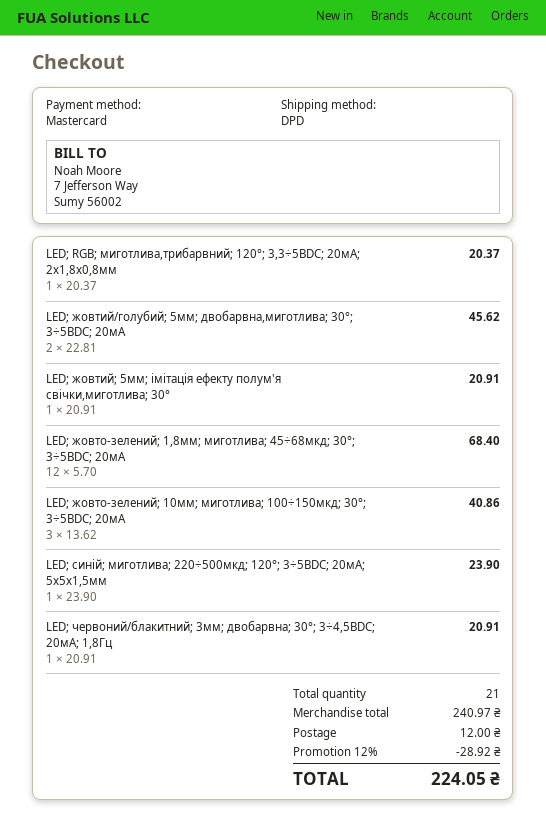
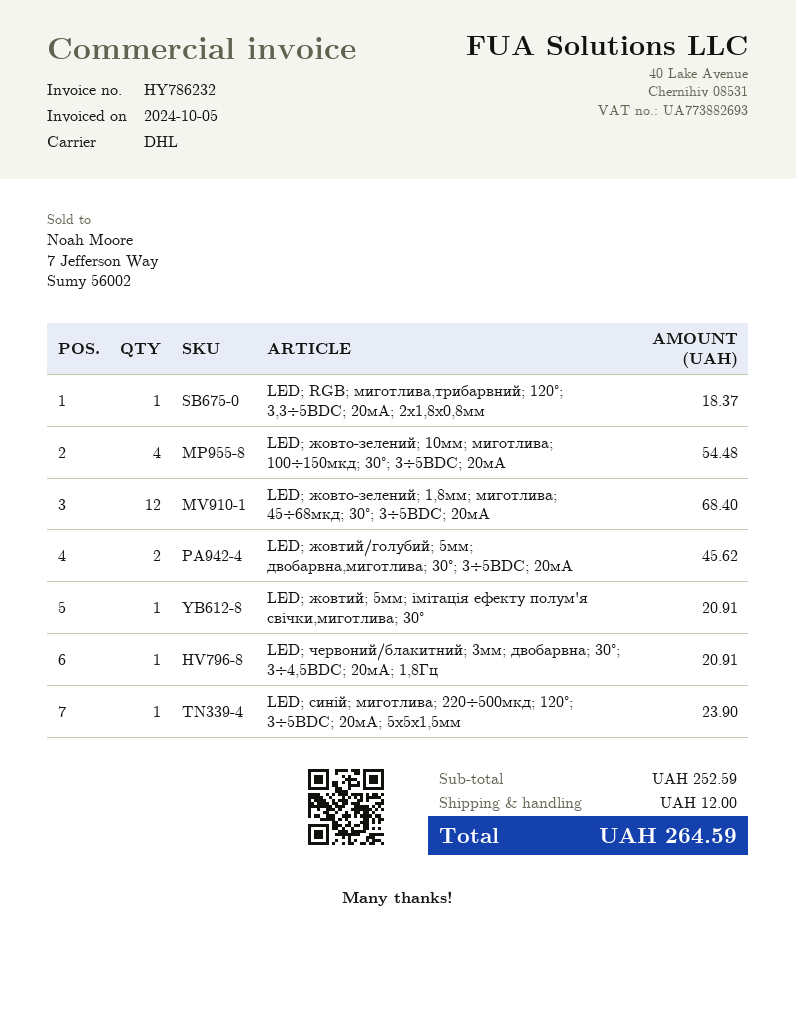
shipping method: DPD -> DHL
LED; RGB; миготлива,трибарвний; 120°; 3,3÷5ВDC; 20мА; 2x1,8x0,8мм: 1 for 20.37 -> 1 for 18.37
LED; жовто-зелений; 10мм; миготлива; 100÷150мкд; 30°; 3÷5ВDC; 20мА: 3 for 40.86 -> 4 for 54.48
subtotal: 240.97 -> 252.59
discount: 12% = 28.92 -> none
total: 224.05 -> 264.59

